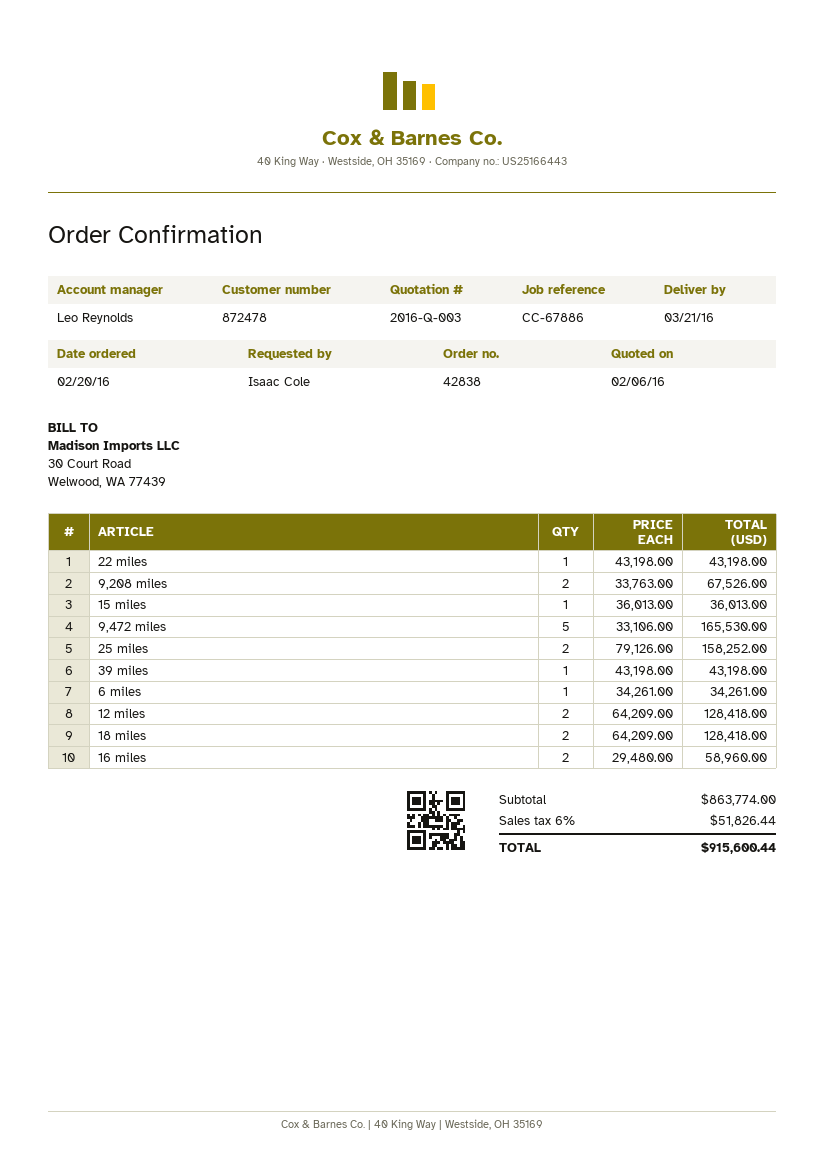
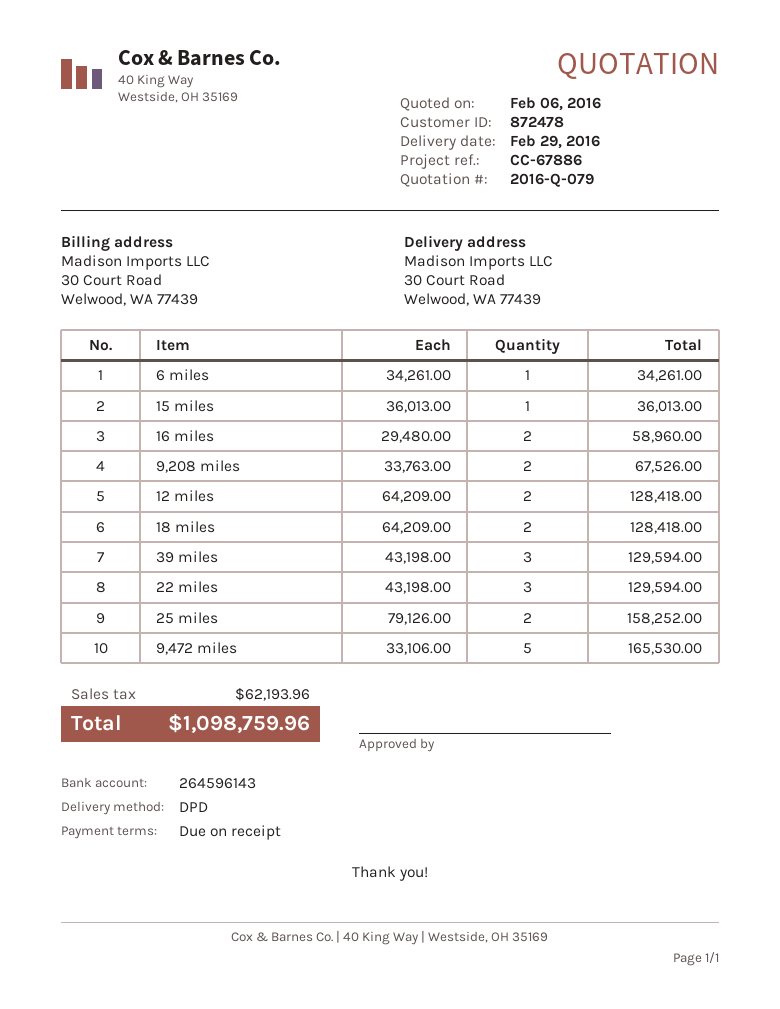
quote number: 2016-Q-003 -> 2016-Q-079
delivery date: 2016-03-21 -> 2016-02-29
22 miles: 1 x 43198.00 = 43198.00 -> 3 x 43198.00 = 129594.00
39 miles: 1 x 43198.00 = 43198.00 -> 3 x 43198.00 = 129594.00
tax: 51826.44 -> 62193.96
total: 915600.44 -> 1098759.96

